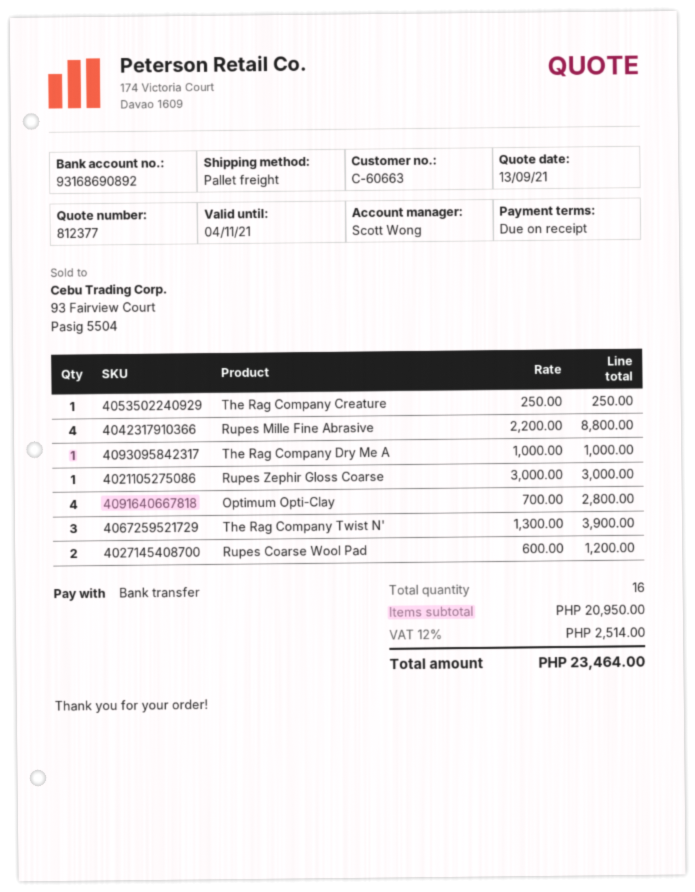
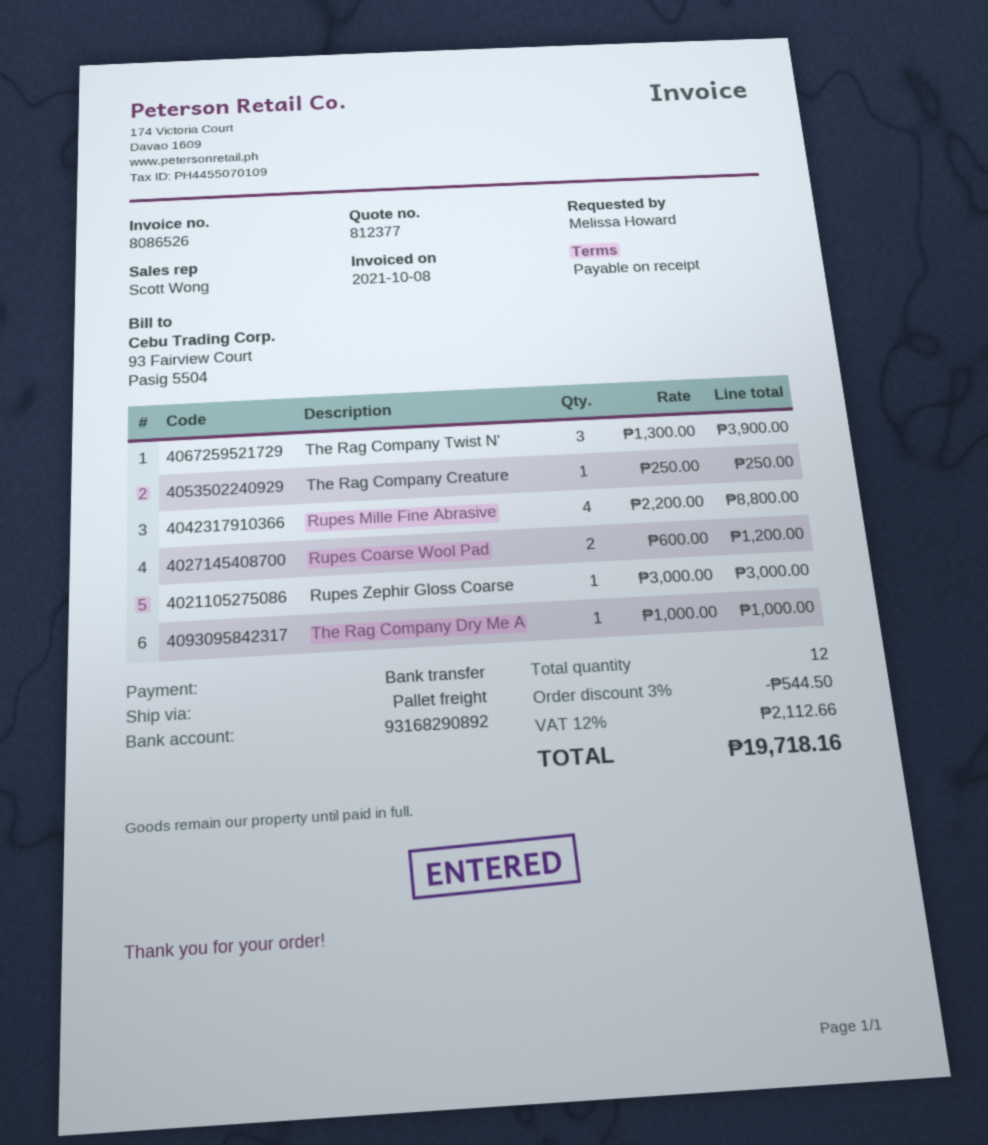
bank account: 93168690892 -> 93168290892
Optimum Opti-Clay: 4 x 700.00 = 2800.00 -> none
total quantity: 16 -> 12
discount: none -> 3% = 544.50
tax: 12% = 2514.00 -> 12% = 2112.66
total: 23464.00 -> 19718.16

